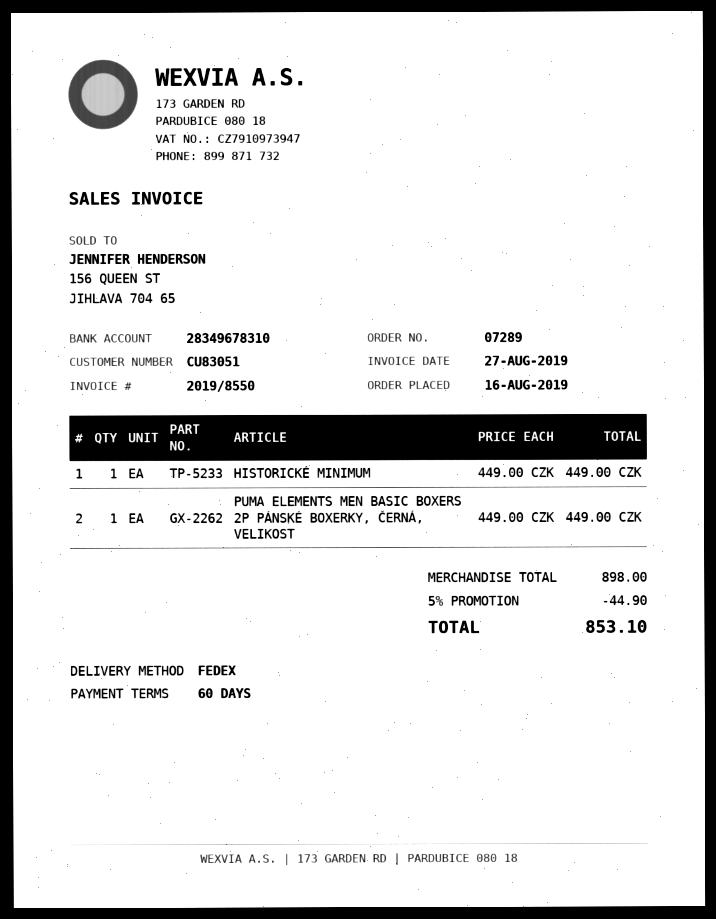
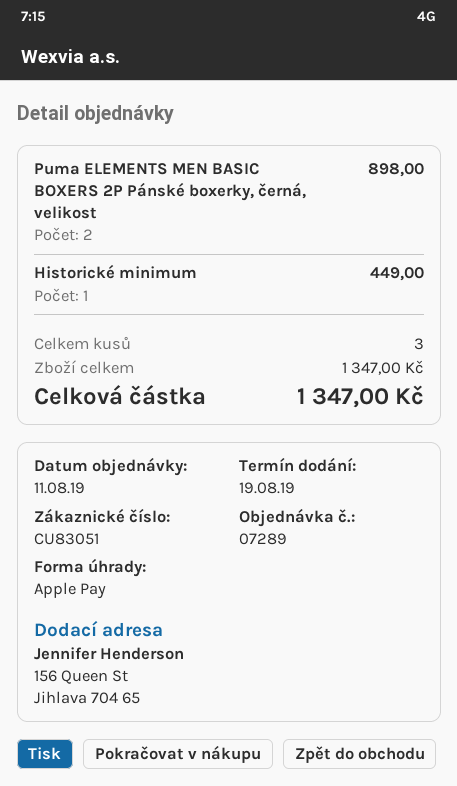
order date: 2019-08-16 -> 2019-08-11
PUMA ELEMENTS MEN BASIC BOXERS 2P PÁNSKÉ BOXERKY, ČERNÁ, VELIKOST: 1 for 449.00 -> 2 for 898.00
subtotal: 898.00 -> 1347.00
discount: 5% = 44.90 -> none
total: 853.10 -> 1347.00

